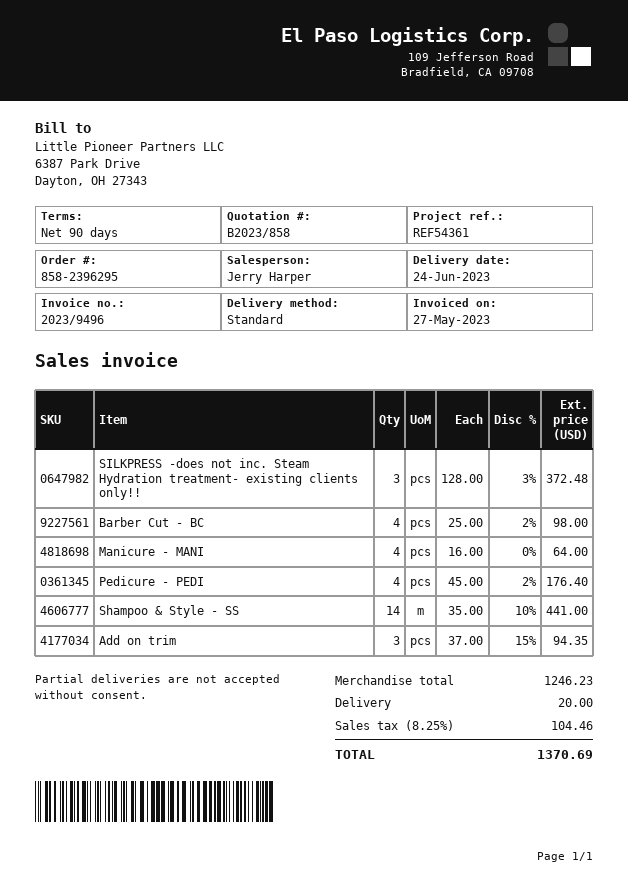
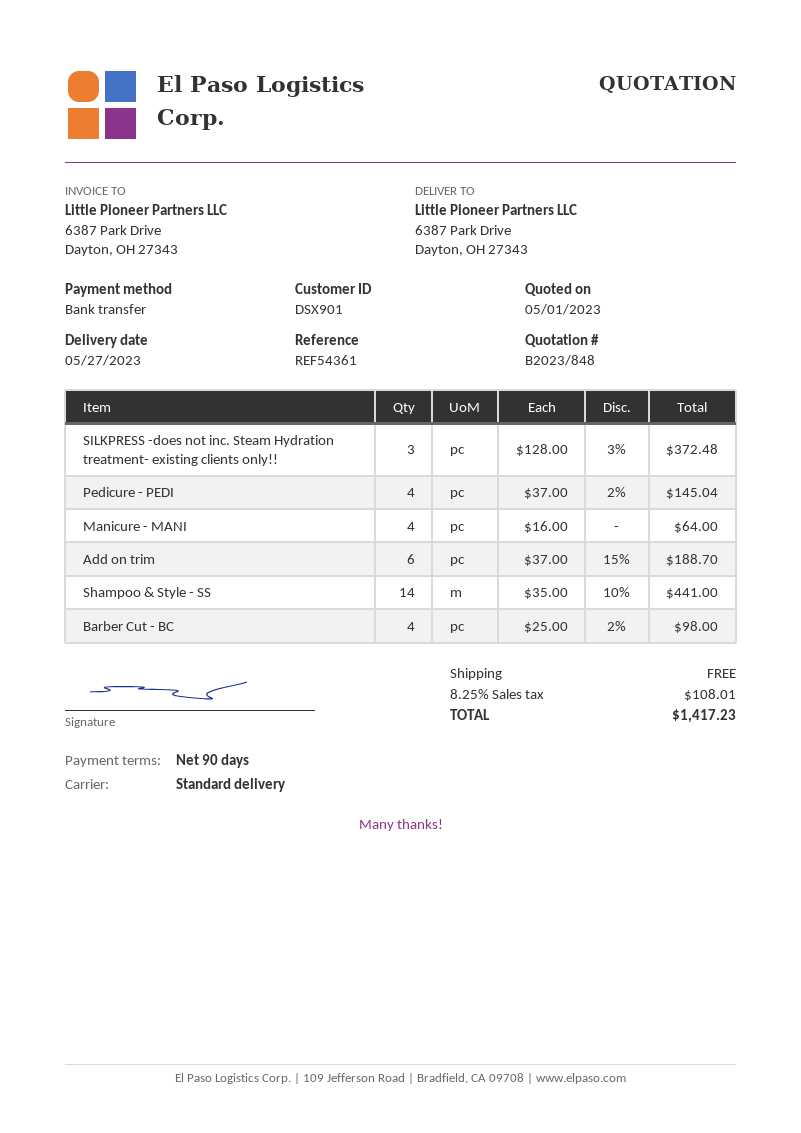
quote number: B2023/858 -> B2023/848
delivery date: 2023-06-24 -> 2023-05-27
Pedicure - PEDI: 4 x 45.00 - 2% = 176.40 -> 4 x 37.00 - 2% = 145.04
Add on trim: 3 x 37.00 - 15% = 94.35 -> 6 x 37.00 - 15% = 188.70
shipping: 20.00 -> 0.00
tax: 8.25% = 104.46 -> 8.25% = 108.01
total: 1370.69 -> 1417.23

